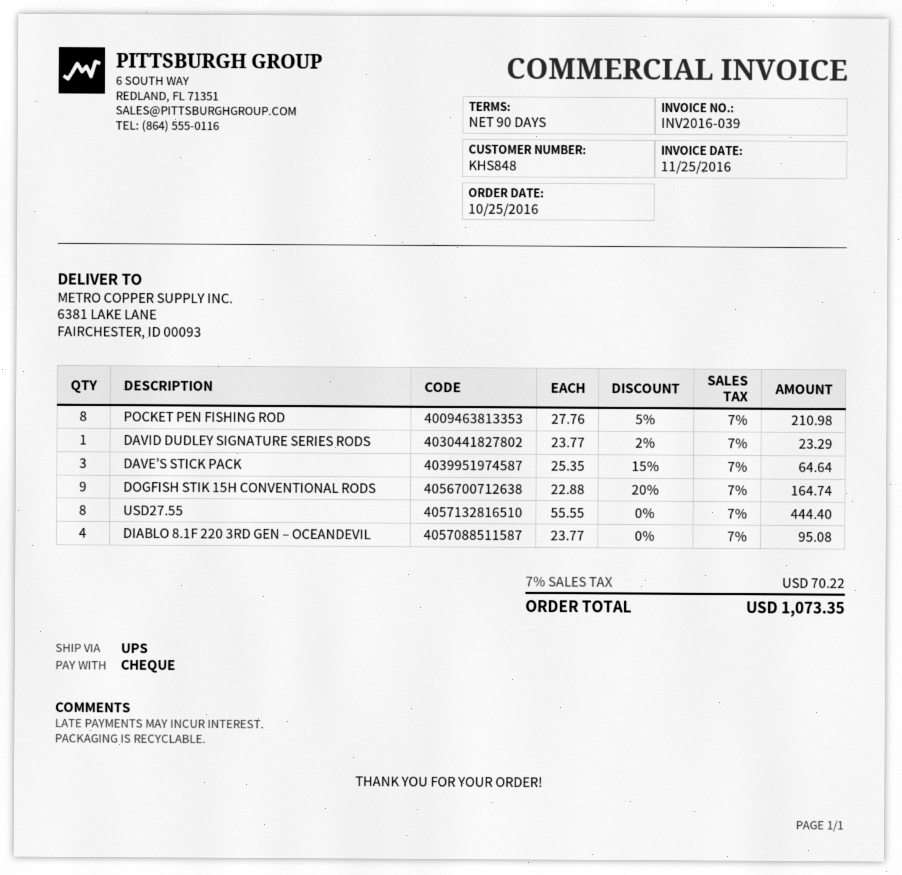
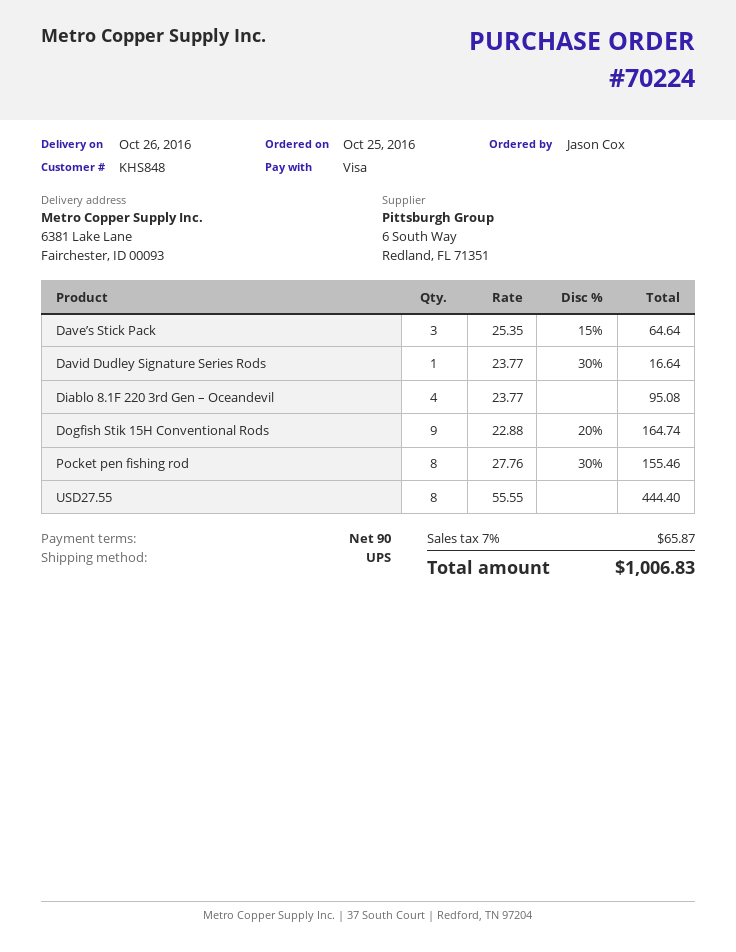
payment method: cheque -> Visa
POCKET PEN FISHING ROD: 8 x 27.76 - 5% = 210.98 -> 8 x 27.76 - 30% = 155.46
DAVID DUDLEY SIGNATURE SERIES RODS: 1 x 23.77 - 2% = 23.29 -> 1 x 23.77 - 30% = 16.64
tax: 7% = 70.22 -> 7% = 65.87
total: 1073.35 -> 1006.83

